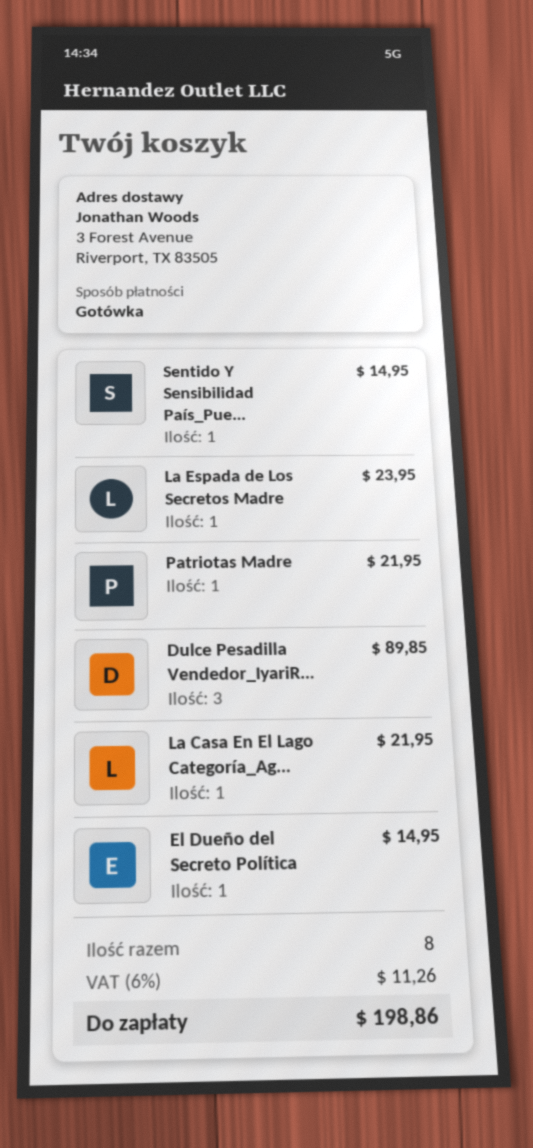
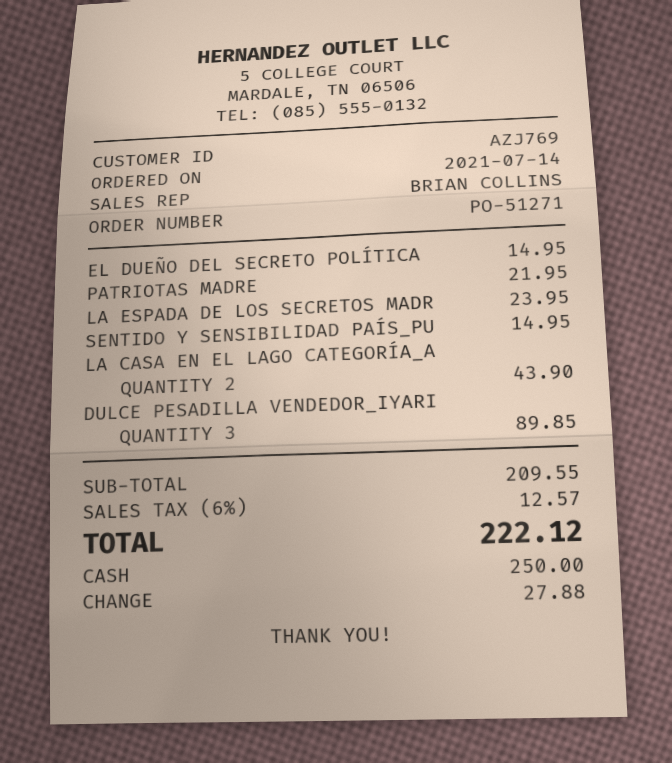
La Casa En El Lago Categoría_Ag...: 1 for 21.95 -> 2 for 43.90
tax: 6% = 11.26 -> 6% = 12.57
total: 198.86 -> 222.12

